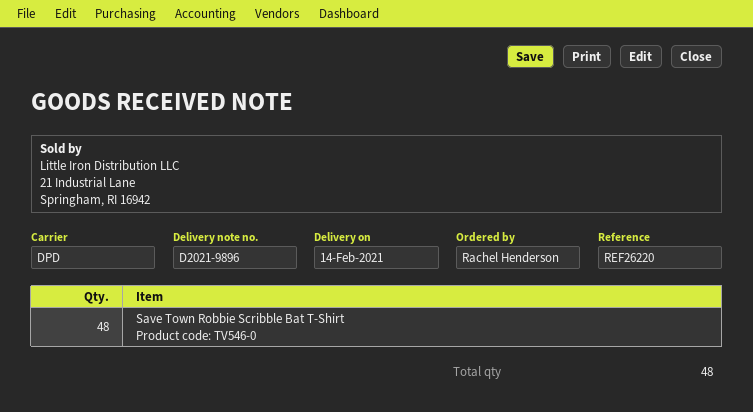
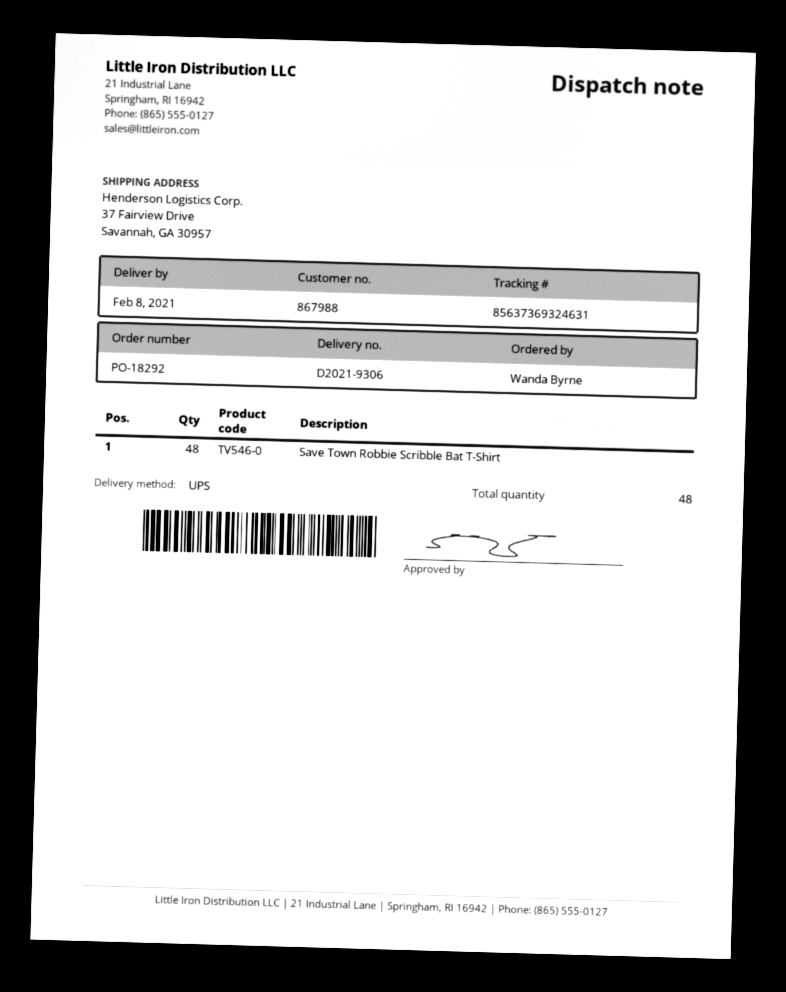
delivery note number: D2021-9896 -> D2021-9306
delivery date: 2021-02-14 -> 2021-02-08
ordered by: Rachel Henderson -> Wanda Byrne
shipping method: DPD -> UPS

